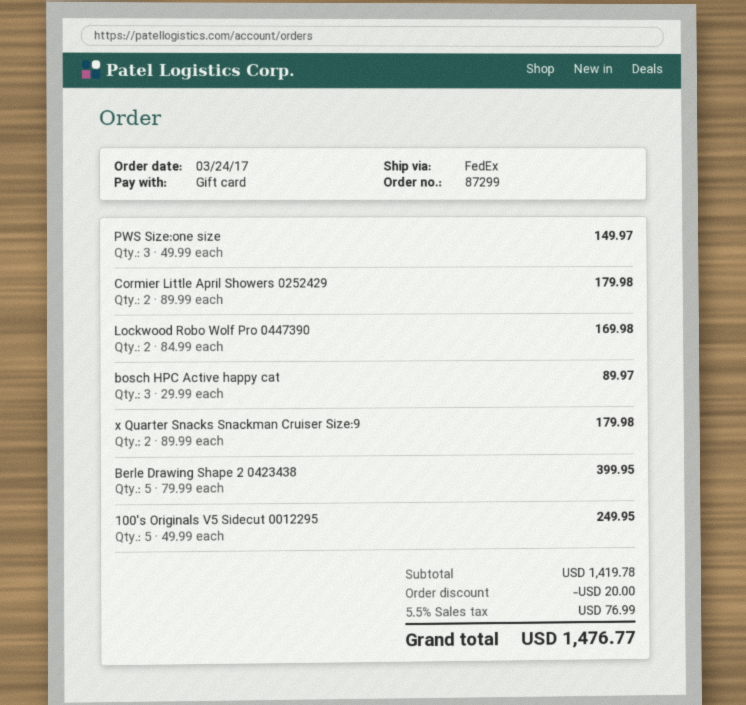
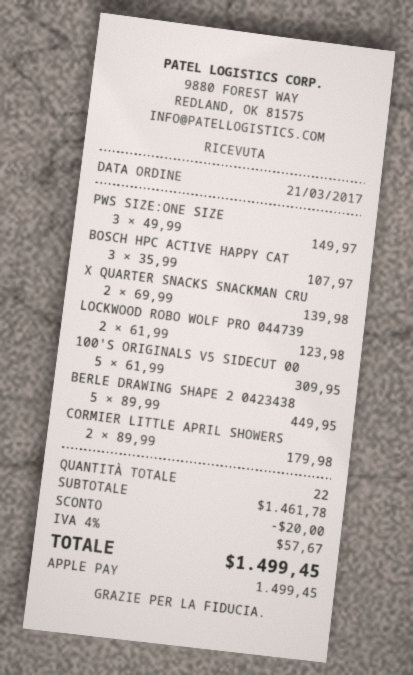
order date: 2017-03-24 -> 2017-03-21
payment method: gift card -> Apple Pay
Lockwood Robo Wolf Pro 0447390: 2 x 84.99 = 169.98 -> 2 x 61.99 = 123.98
bosch HPC Active happy cat: 3 x 29.99 = 89.97 -> 3 x 35.99 = 107.97
x Quarter Snacks Snackman Cruiser Size:9: 2 x 89.99 = 179.98 -> 2 x 69.99 = 139.98
Berle Drawing Shape 2 0423438: 5 x 79.99 = 399.95 -> 5 x 89.99 = 449.95
100's Originals V5 Sidecut 0012295: 5 x 49.99 = 249.95 -> 5 x 61.99 = 309.95
subtotal: 1419.78 -> 1461.78
tax: 5.5% = 76.99 -> 4% = 57.67
total: 1476.77 -> 1499.45

